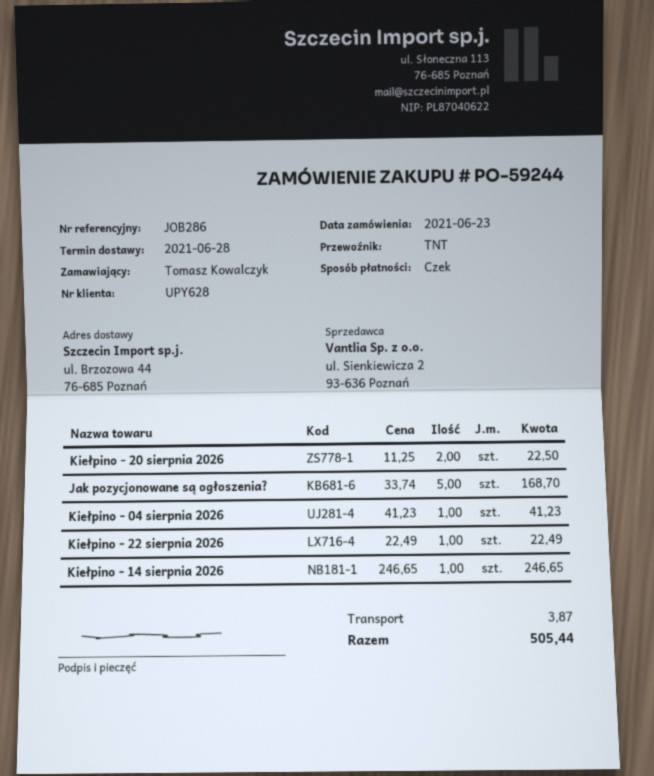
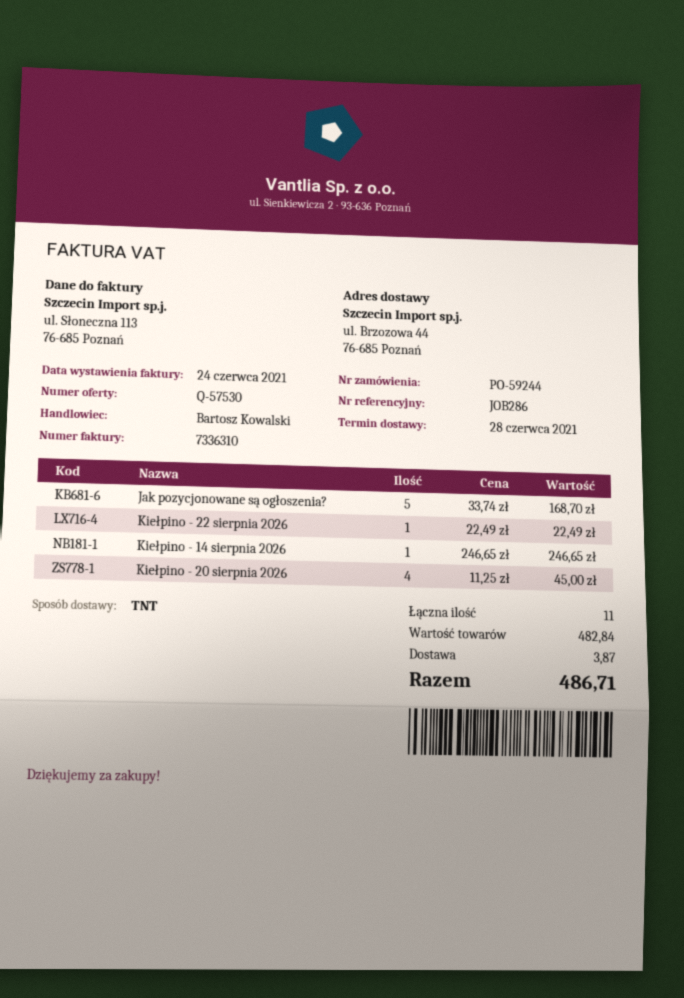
Kiełpino - 20 sierpnia 2026: 2 x 11.25 = 22.50 -> 4 x 11.25 = 45.00
Kiełpino - 04 sierpnia 2026: 1 x 41.23 = 41.23 -> none
total: 505.44 -> 486.71

